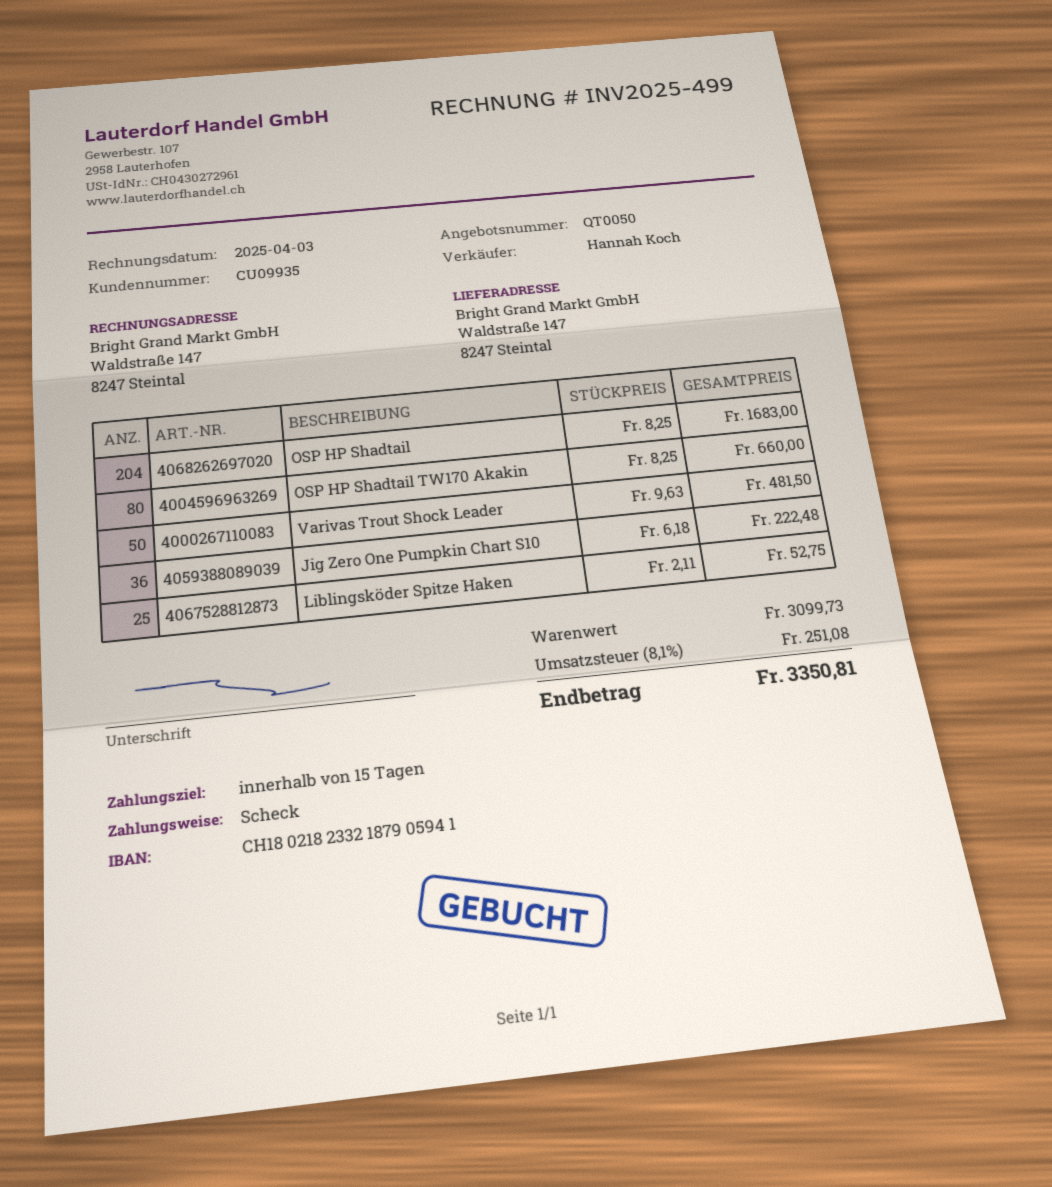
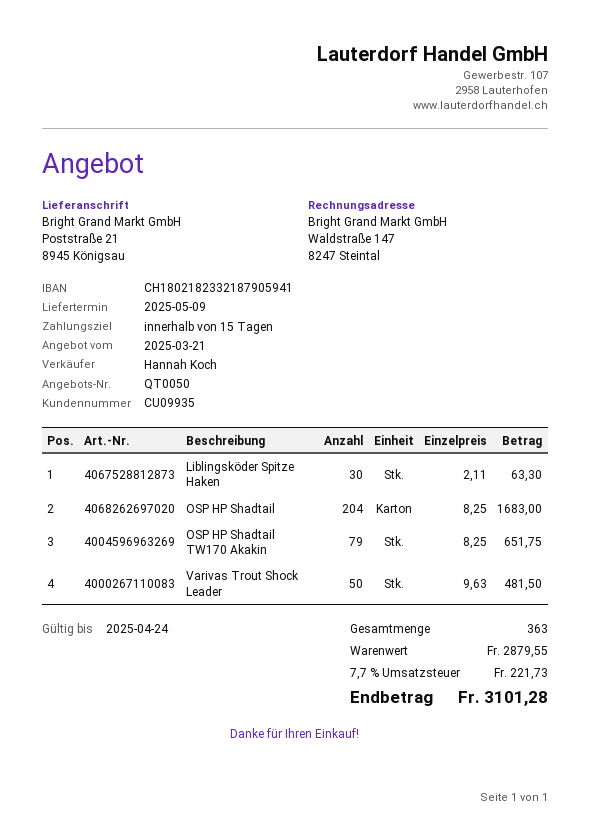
ship to: Waldstraße 147, 8247 Steintal -> Poststraße 21, 8945 Königsau
OSP HP Shadtail TW170 Akakin: 80 x 8.25 = 660.00 -> 79 x 8.25 = 651.75
Jig Zero One Pumpkin Chart S10: 36 x 6.18 = 222.48 -> none
Liblingsköder Spitze Haken: 25 x 2.11 = 52.75 -> 30 x 2.11 = 63.30
subtotal: 3099.73 -> 2879.55
tax: 8.1% = 251.08 -> 7.7% = 221.73
total: 3350.81 -> 3101.28

